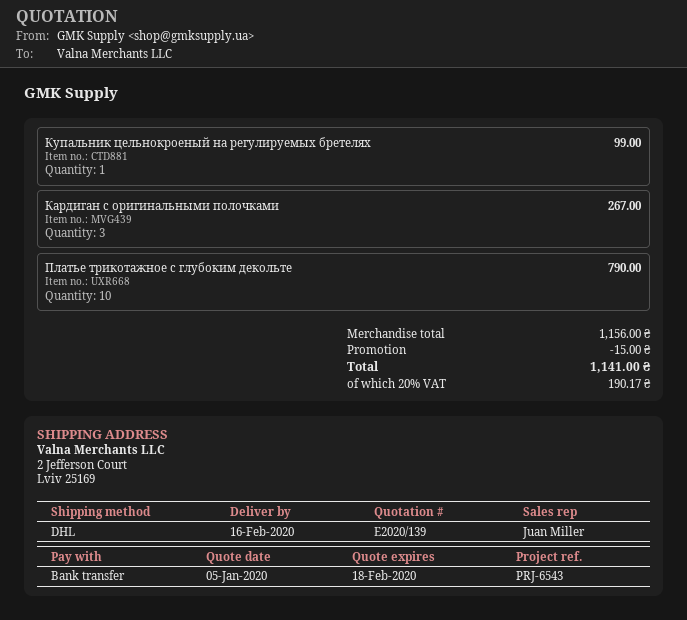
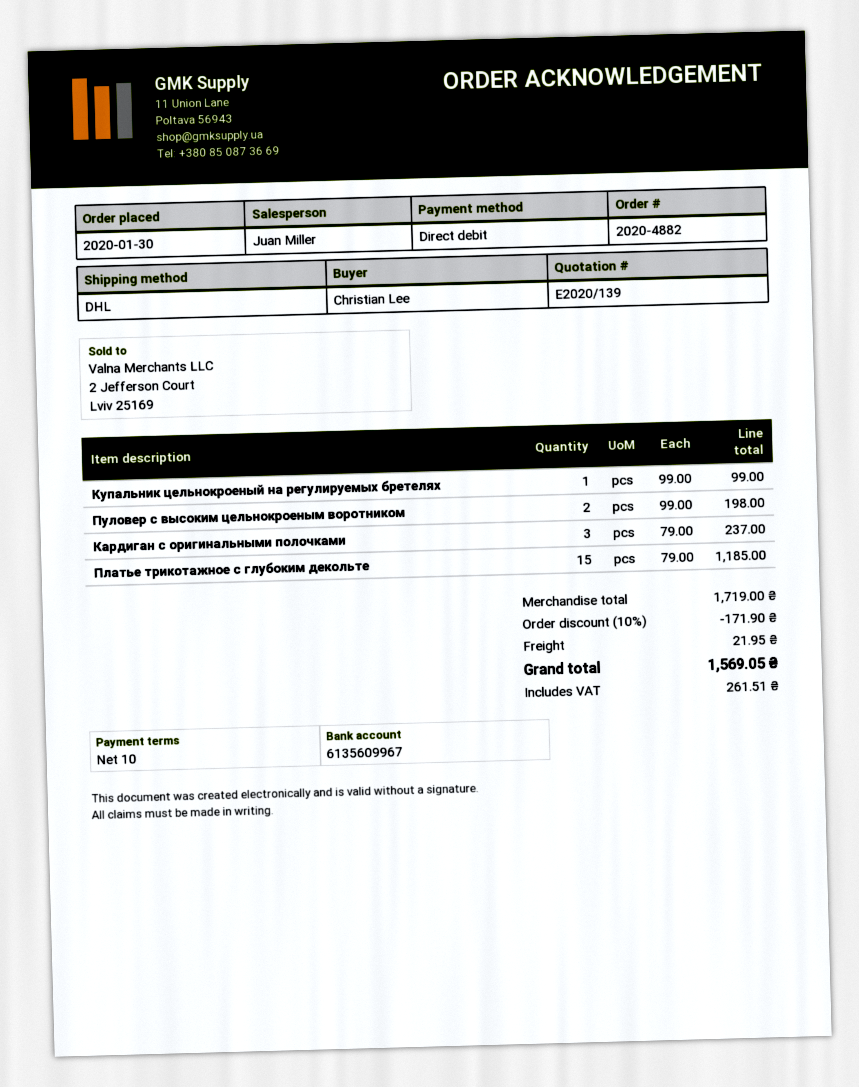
payment method: bank transfer -> direct debit
Кардиган с оригинальными полочками: 3 for 267.00 -> 3 for 237.00
Платье трикотажное с глубоким декольте: 10 for 790.00 -> 15 for 1185.00
Пуловер с высоким цельнокроеным воротником: none -> 2 for 198.00
subtotal: 1156.00 -> 1719.00
discount: 15.00 -> 171.90
shipping: none -> 21.95
tax: 190.17 -> 261.51
total: 1141.00 -> 1569.05

